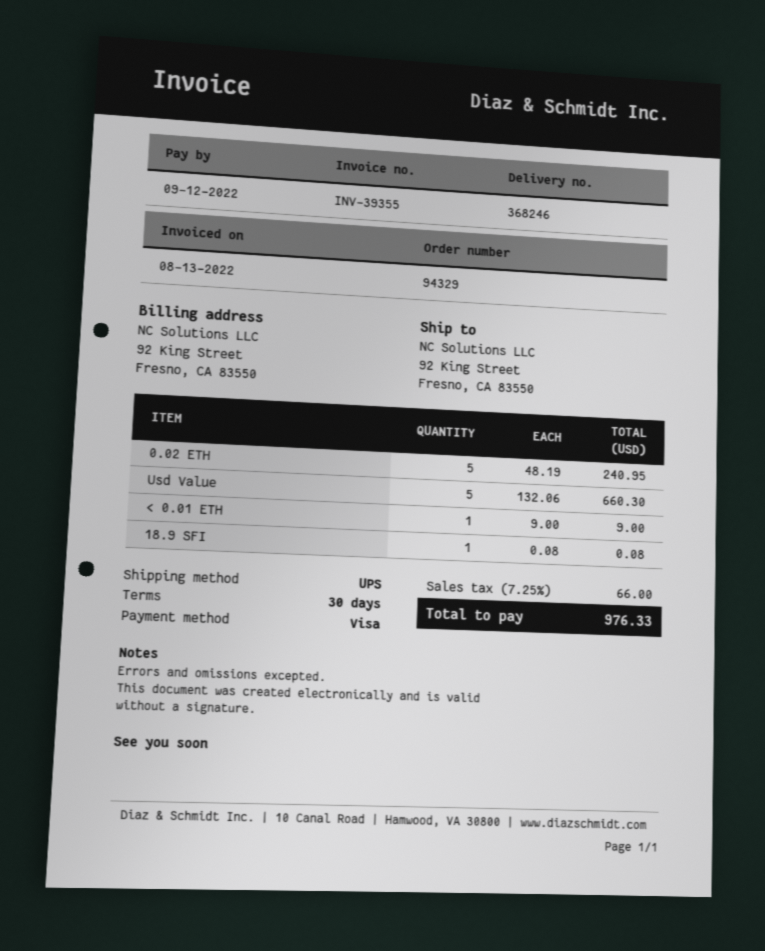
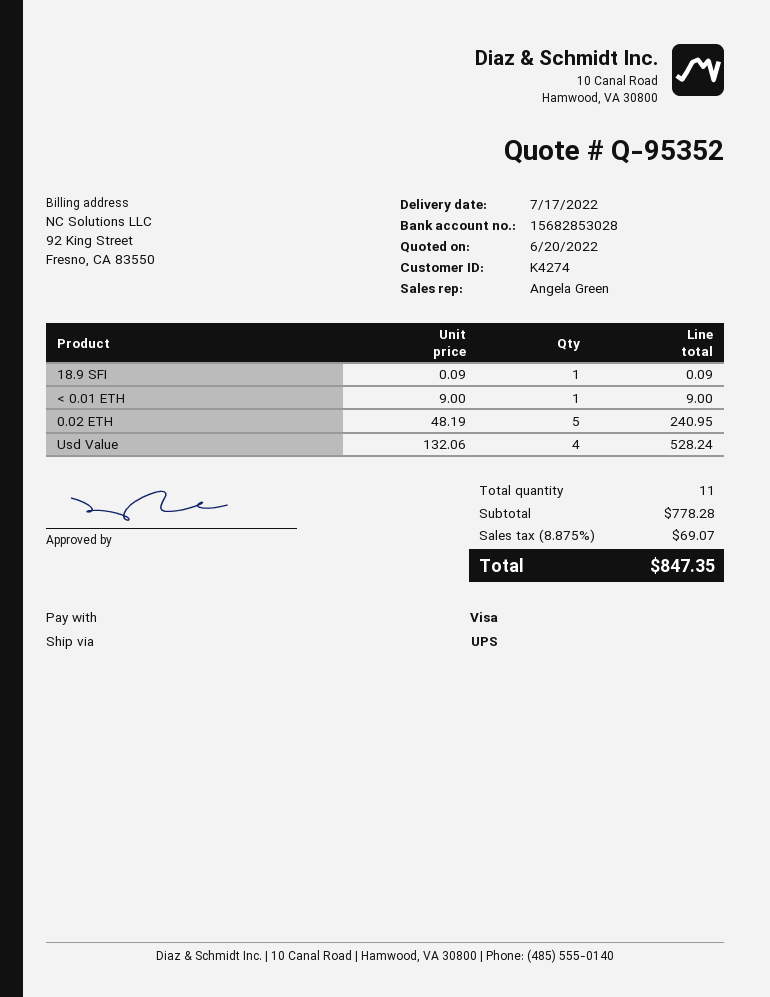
Usd Value: 5 x 132.06 = 660.30 -> 4 x 132.06 = 528.24
18.9 SFI: 1 x 0.08 = 0.08 -> 1 x 0.09 = 0.09
tax: 7.25% = 66.00 -> 8.875% = 69.07
total: 976.33 -> 847.35

